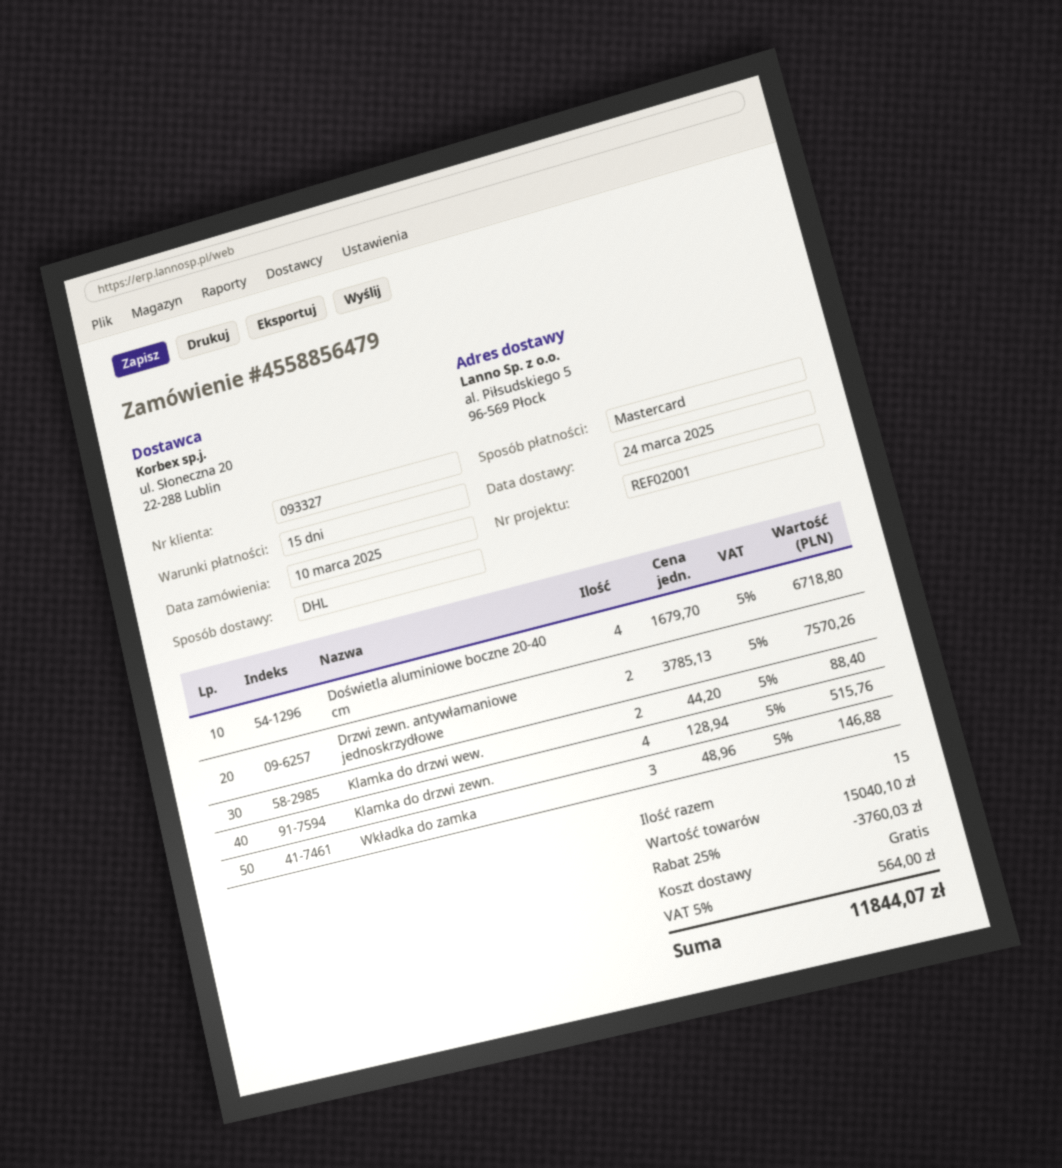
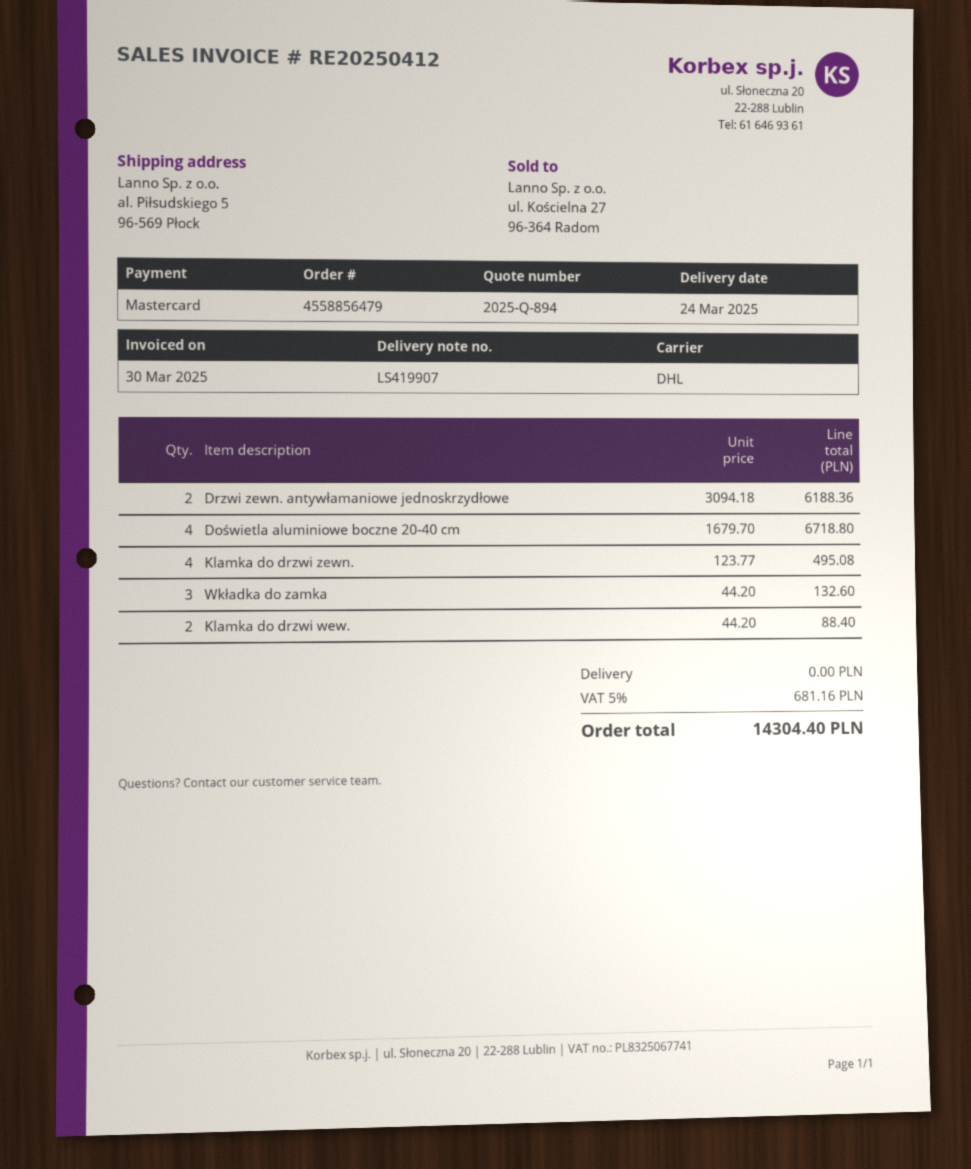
Drzwi zewn. antywłamaniowe jednoskrzydłowe: 2 x 3785.13 = 7570.26 -> 2 x 3094.18 = 6188.36
Klamka do drzwi zewn.: 4 x 128.94 = 515.76 -> 4 x 123.77 = 495.08
Wkładka do zamka: 3 x 48.96 = 146.88 -> 3 x 44.20 = 132.60
discount: 25% = 3760.03 -> none
tax: 5% = 564.00 -> 5% = 681.16
total: 11844.07 -> 14304.40

